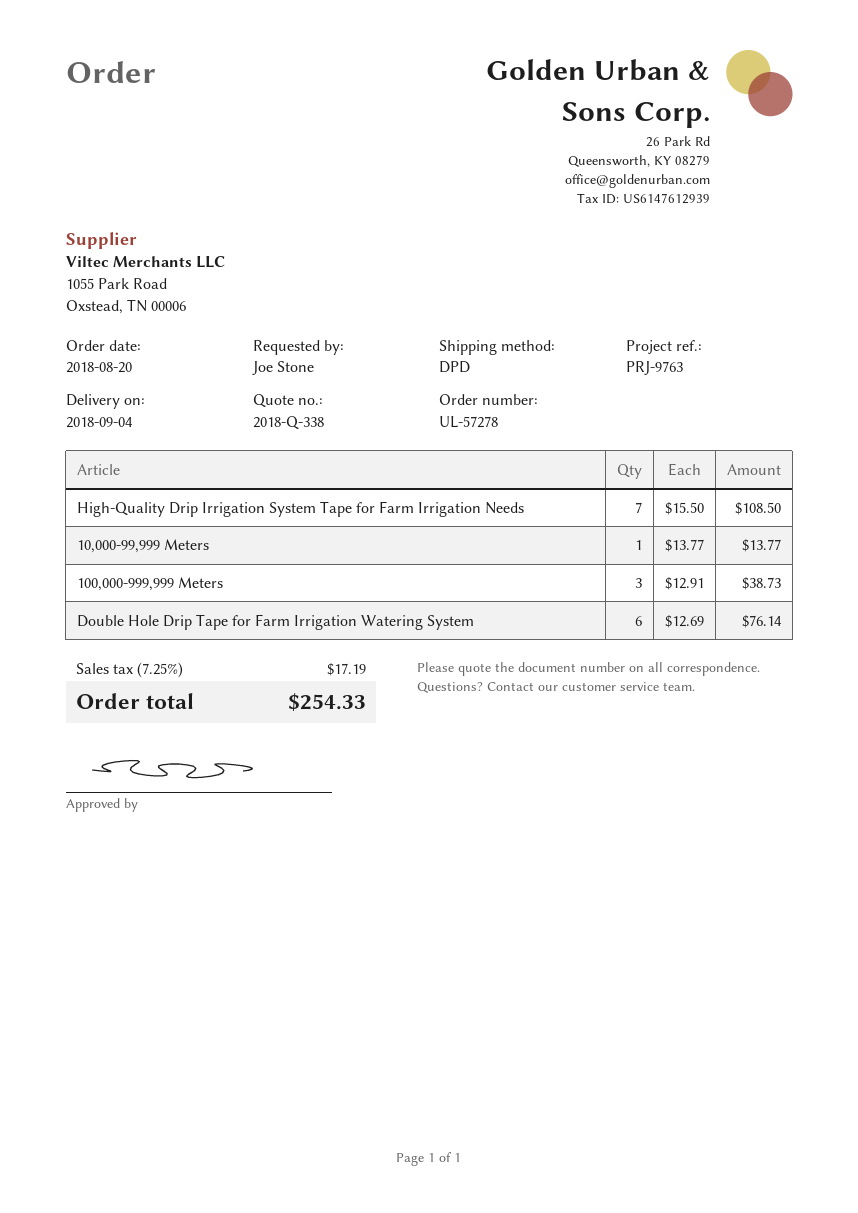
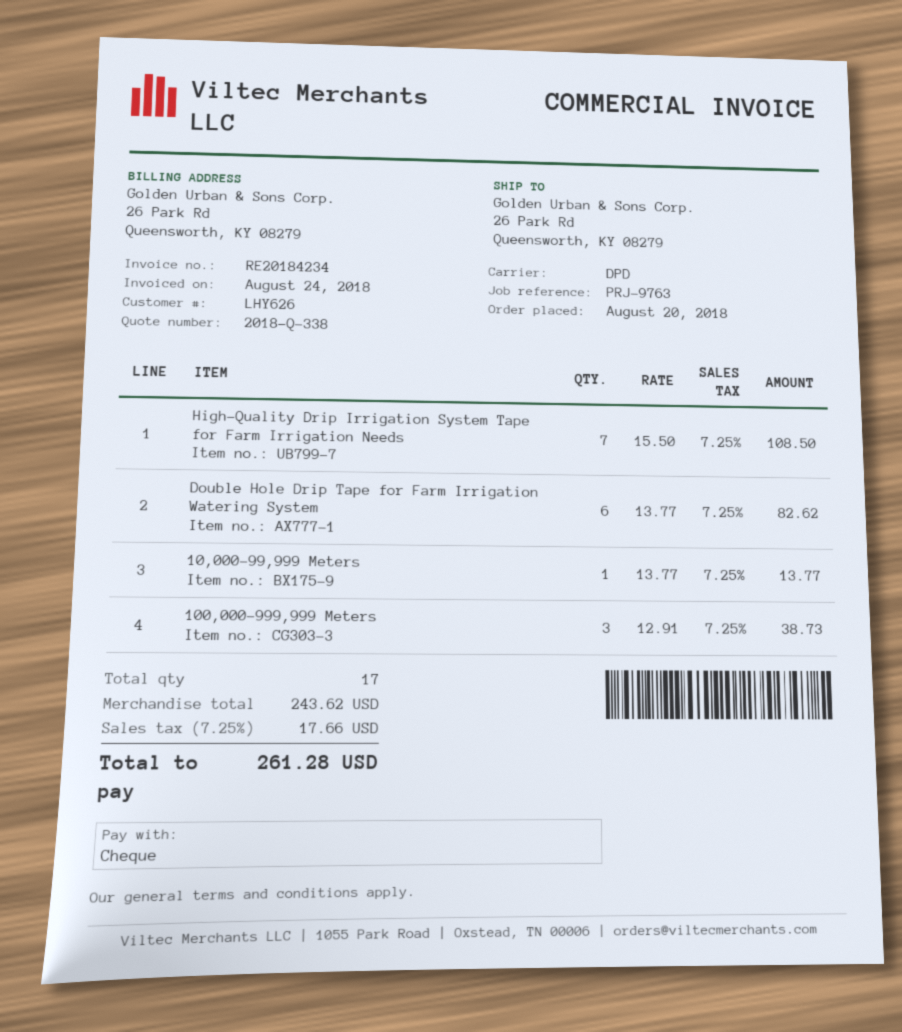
Double Hole Drip Tape for Farm Irrigation Watering System: 6 x 12.69 = 76.14 -> 6 x 13.77 = 82.62
tax: 7.25% = 17.19 -> 7.25% = 17.66
total: 254.33 -> 261.28

